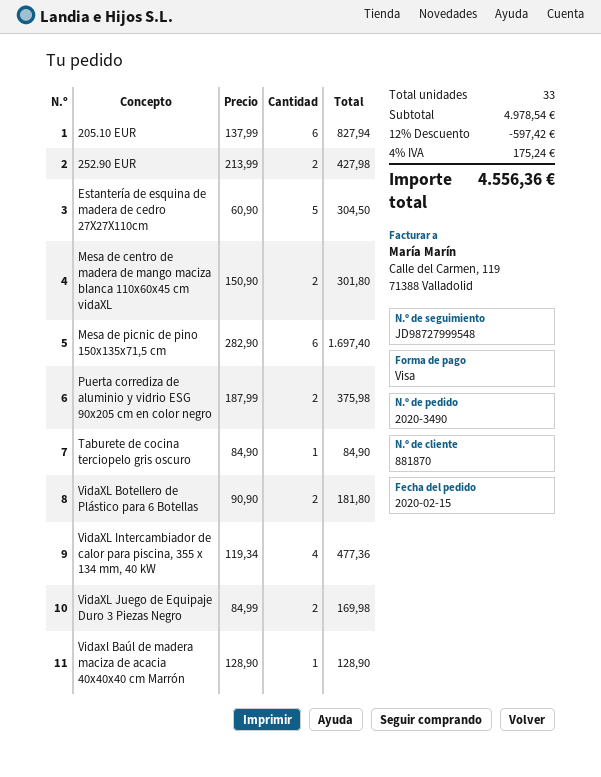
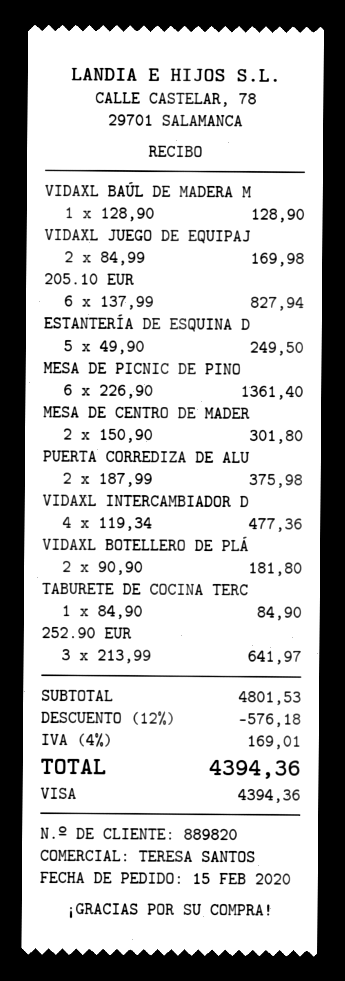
customer number: 881870 -> 889820
252.90 EUR: 2 x 213.99 = 427.98 -> 3 x 213.99 = 641.97
Estantería de esquina de madera de cedro 27X27X110cm: 5 x 60.90 = 304.50 -> 5 x 49.90 = 249.50
Mesa de picnic de pino 150x135x71,5 cm: 6 x 282.90 = 1697.40 -> 6 x 226.90 = 1361.40
subtotal: 4978.54 -> 4801.53
discount: 12% = 597.42 -> 12% = 576.18
tax: 4% = 175.24 -> 4% = 169.01
total: 4556.36 -> 4394.36

